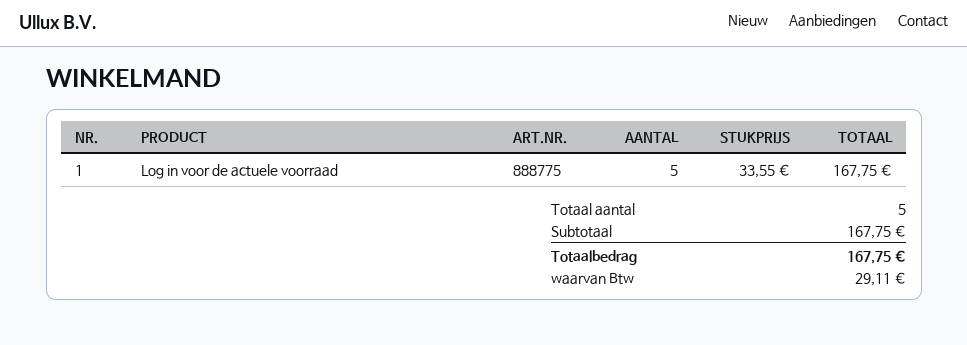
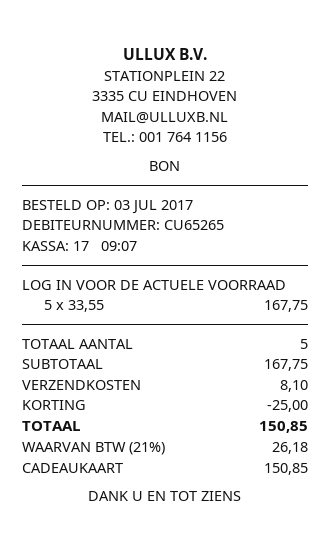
discount: none -> 25.00
shipping: none -> 8.10
tax: 29.11 -> 26.18
total: 167.75 -> 150.85

